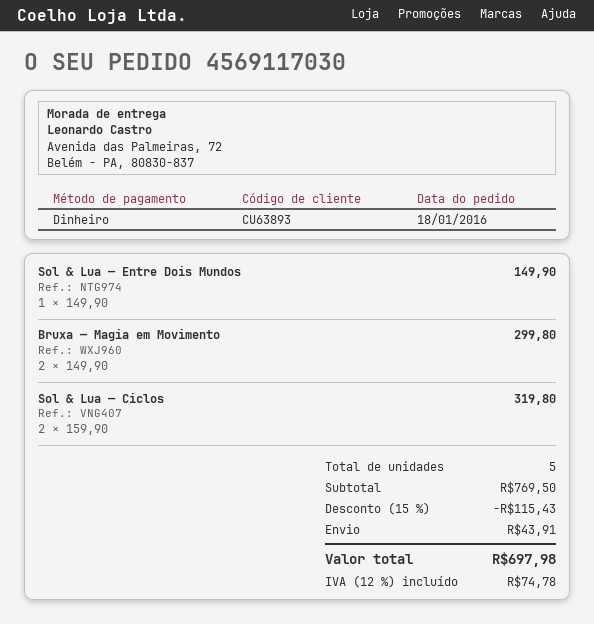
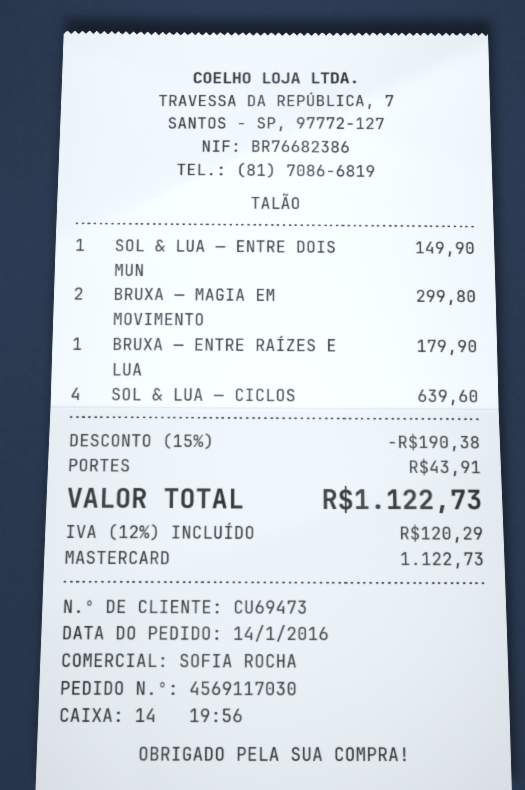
order date: 2016-01-18 -> 2016-01-14
customer number: CU63893 -> CU69473
payment method: cash -> Mastercard
Sol & Lua — Ciclos: 2 for 319.80 -> 4 for 639.60
BRUXA — ENTRE RAÍZES E LUA: none -> 1 for 179.90
discount: 15% = 115.43 -> 15% = 190.38
tax: 12% = 74.78 -> 12% = 120.29
total: 697.98 -> 1122.73

